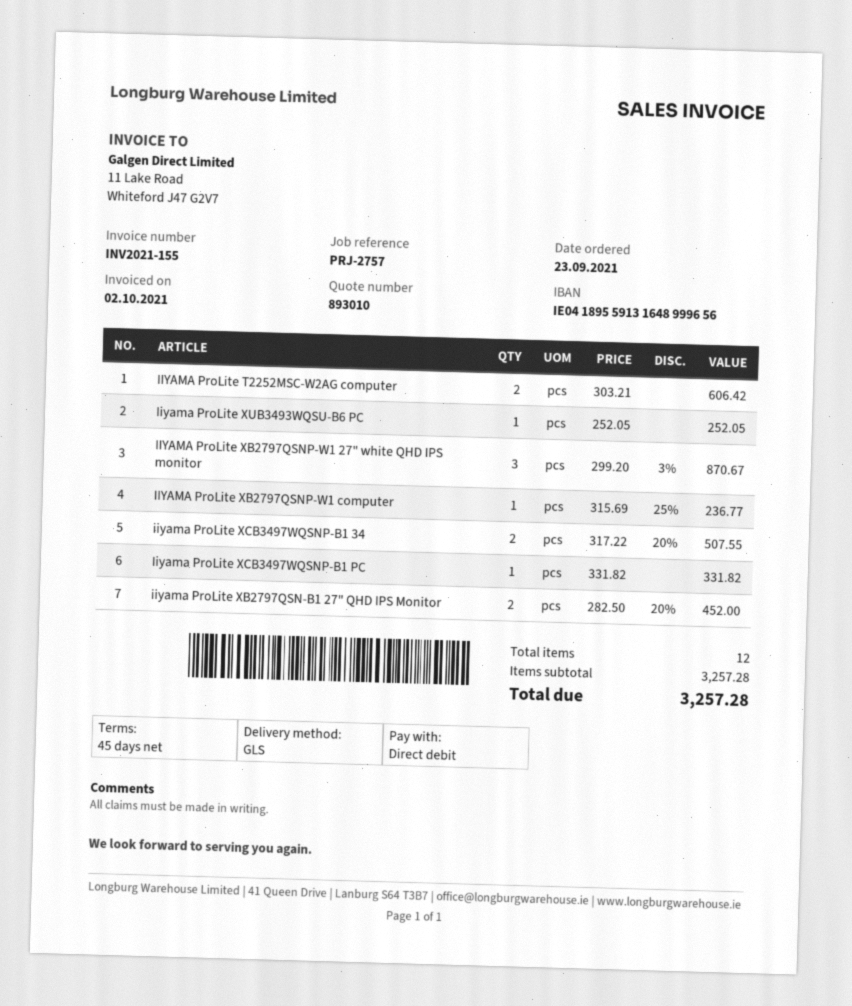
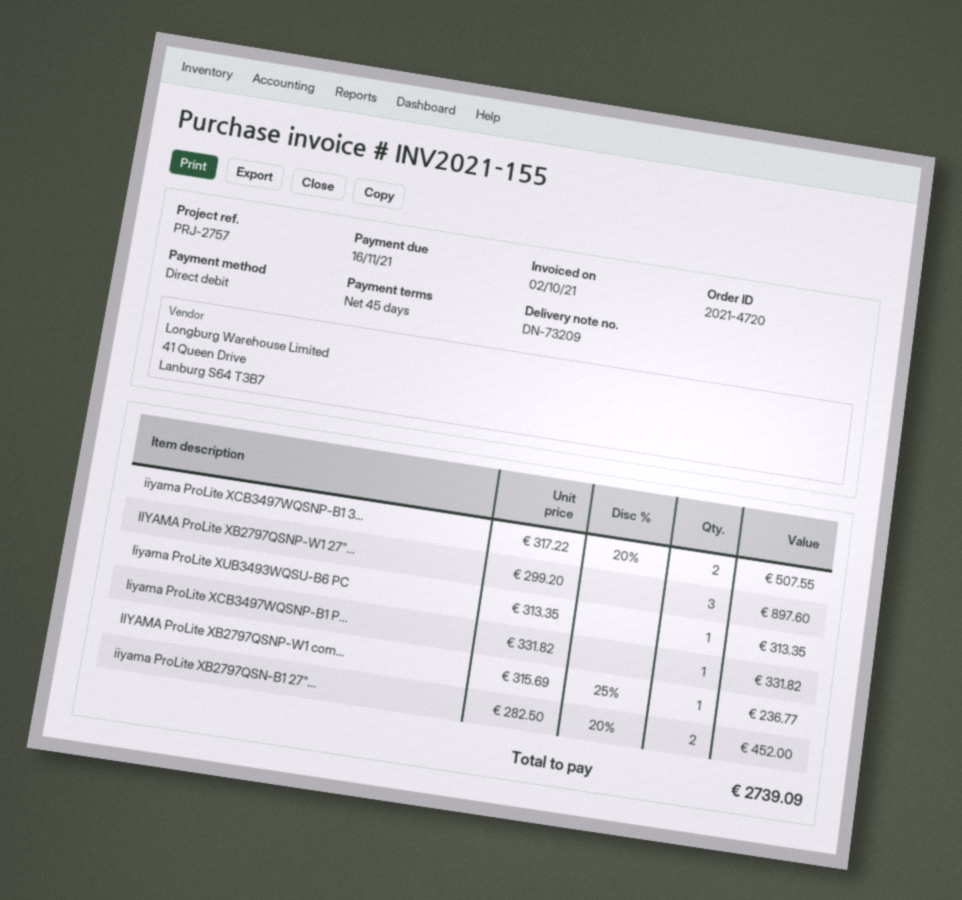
IIYAMA ProLite T2252MSC-W2AG computer: 2 x 303.21 = 606.42 -> none
Iiyama ProLite XUB3493WQSU-B6 PC: 1 x 252.05 = 252.05 -> 1 x 313.35 = 313.35
IIYAMA ProLite XB2797QSNP-W1 27" white QHD IPS monitor: 3 x 299.20 - 3% = 870.67 -> 3 x 299.20 = 897.60
total: 3257.28 -> 2739.09

